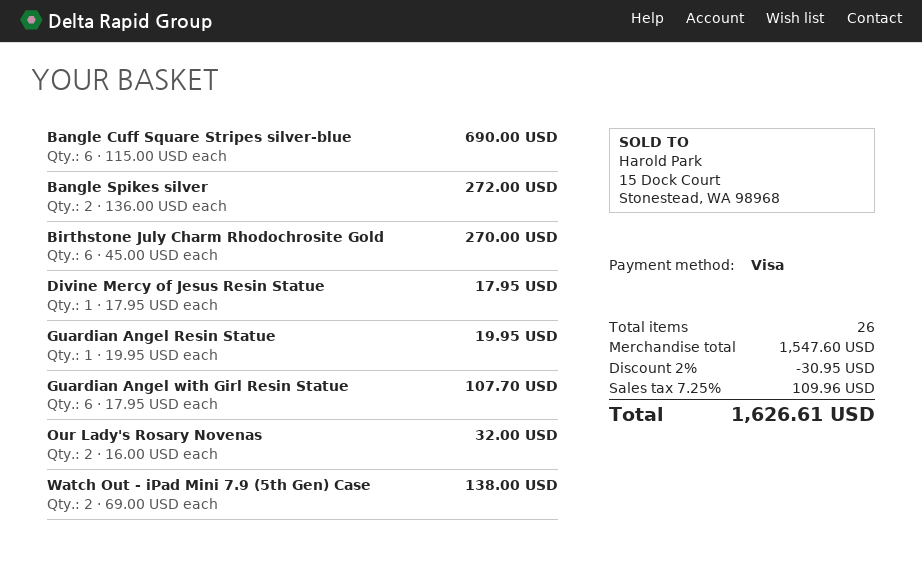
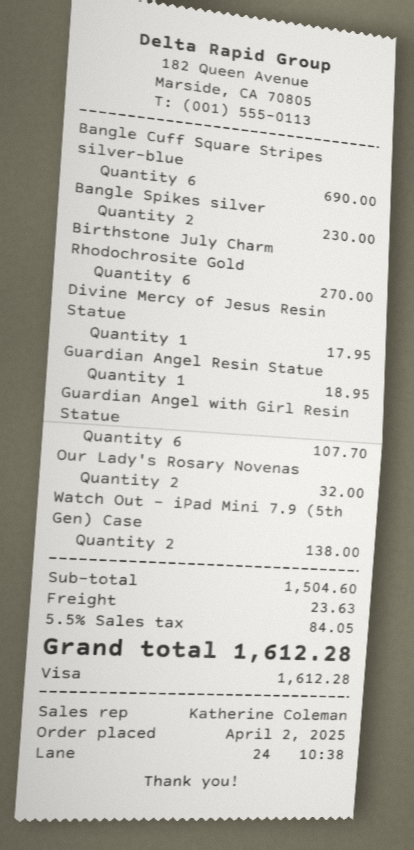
Bangle Spikes silver: 2 for 272.00 -> 2 for 230.00
Guardian Angel Resin Statue: 1 for 19.95 -> 1 for 18.95
subtotal: 1547.60 -> 1504.60
discount: 2% = 30.95 -> none
shipping: none -> 23.63
tax: 7.25% = 109.96 -> 5.5% = 84.05
total: 1626.61 -> 1612.28

